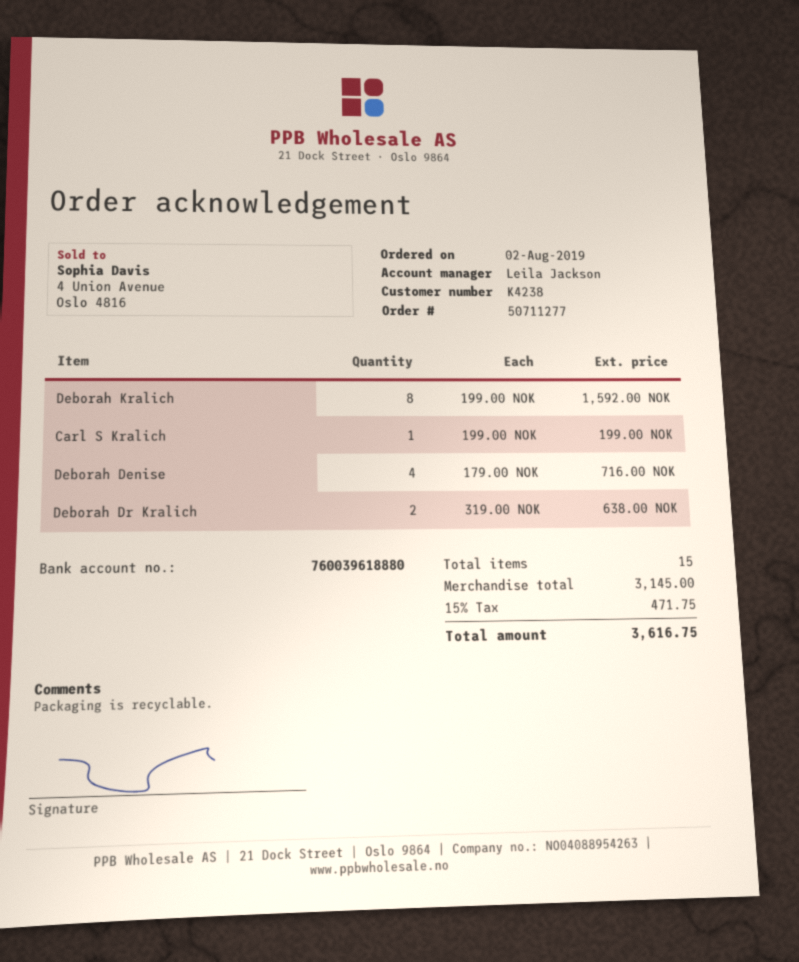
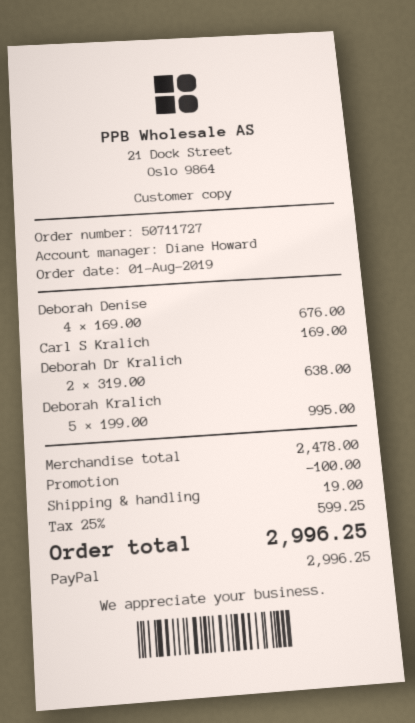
order number: 50711277 -> 50711727
order date: 2019-08-02 -> 2019-08-01
sales rep: Leila Jackson -> Diane Howard
Deborah Kralich: 8 x 199.00 = 1592.00 -> 5 x 199.00 = 995.00
Carl S Kralich: 1 x 199.00 = 199.00 -> 1 x 169.00 = 169.00
Deborah Denise: 4 x 179.00 = 716.00 -> 4 x 169.00 = 676.00
subtotal: 3145.00 -> 2478.00
discount: none -> 100.00
shipping: none -> 19.00
tax: 15% = 471.75 -> 25% = 599.25
total: 3616.75 -> 2996.25

